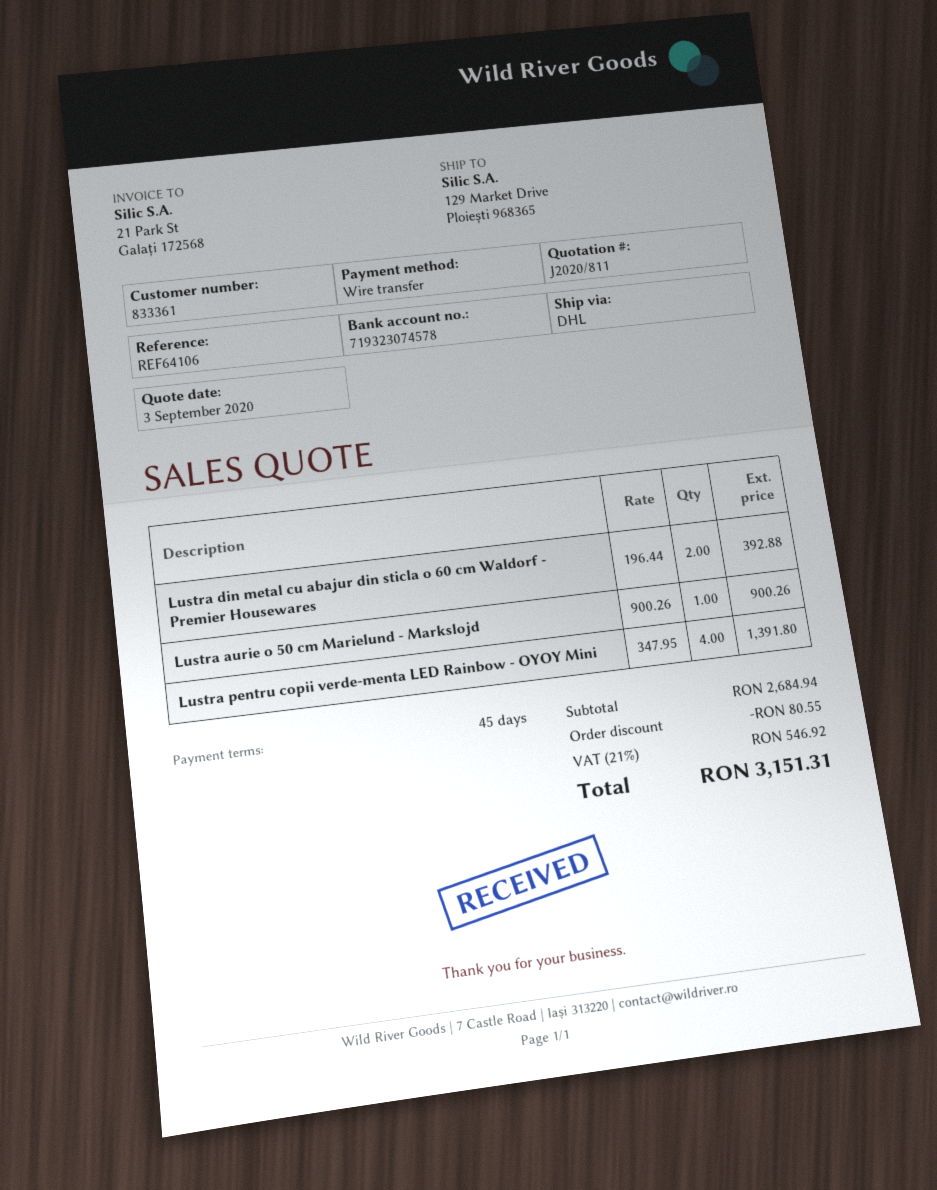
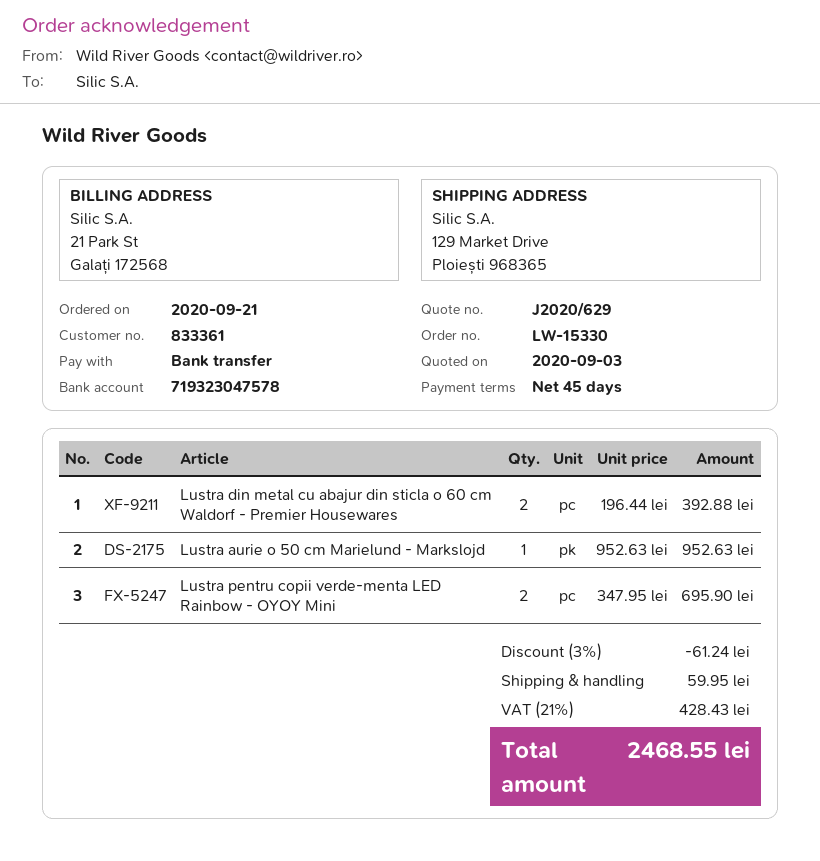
quote number: J2020/811 -> J2020/629
bank account: 719323074578 -> 719323047578
Lustra aurie o 50 cm Marielund - Markslojd: 1 x 900.26 = 900.26 -> 1 x 952.63 = 952.63
Lustra pentru copii verde-menta LED Rainbow - OYOY Mini: 4 x 347.95 = 1391.80 -> 2 x 347.95 = 695.90
discount: 80.55 -> 61.24
shipping: none -> 59.95
tax: 21% = 546.92 -> 21% = 428.43
total: 3151.31 -> 2468.55

